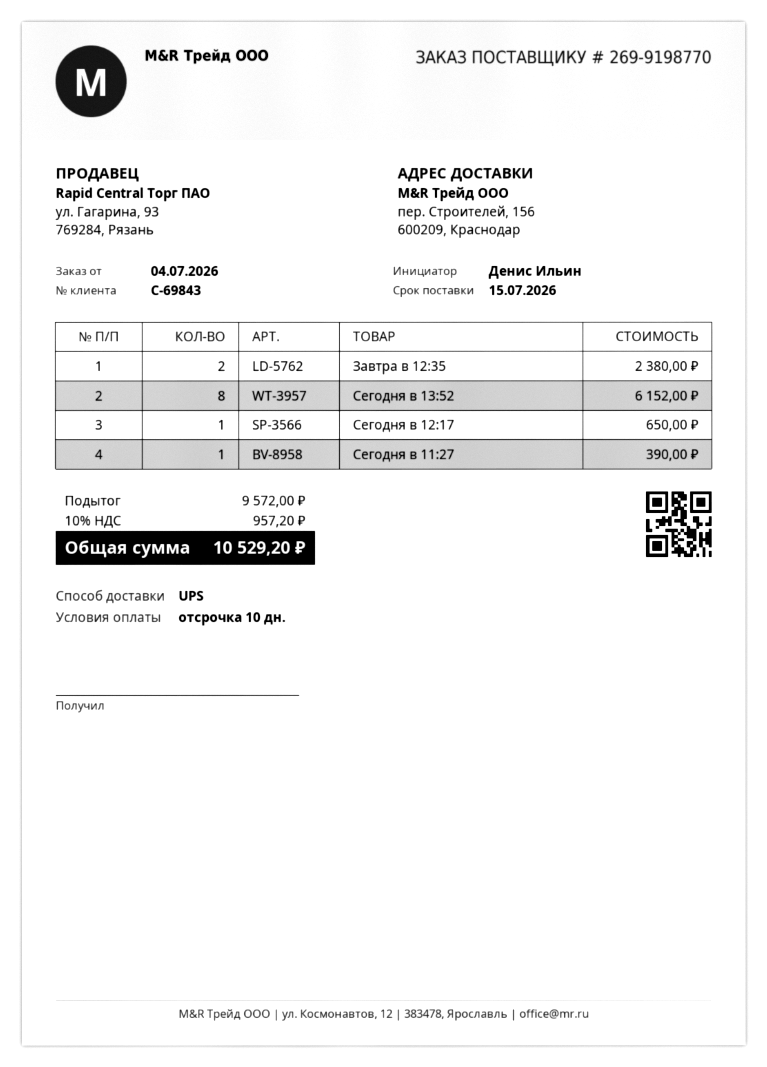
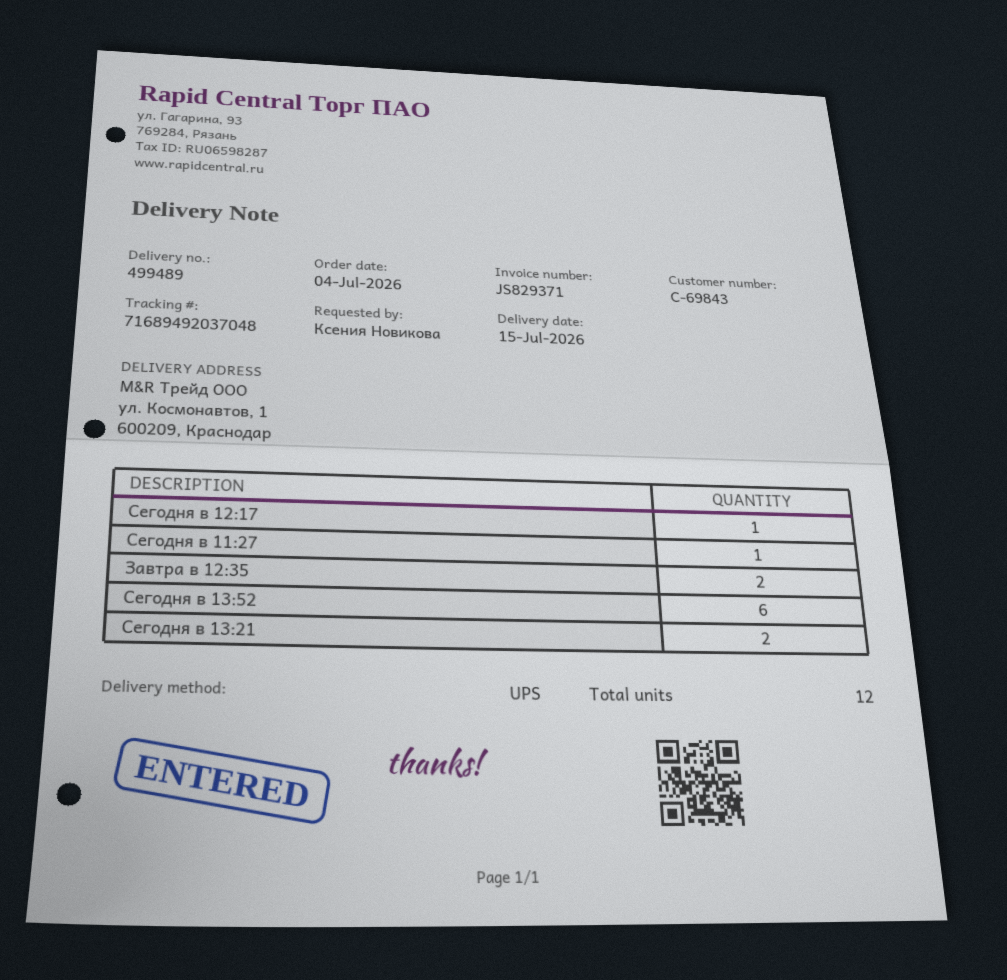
ordered by: Денис Ильин -> Ксения Новикова
ship to: пер. Строителей, 156, 600209, Краснодар -> ул. Космонавтов, 1, 600209, Краснодар
Сегодня в 13:52: 8 -> 6
Сегодня в 13:21: none -> 2

